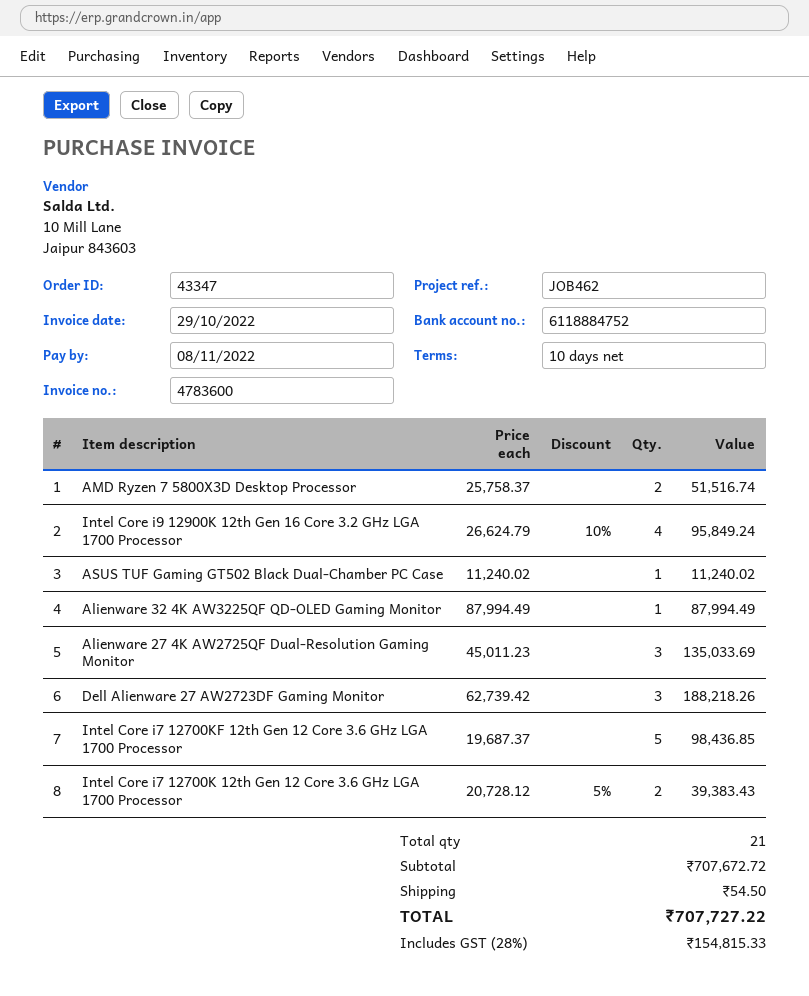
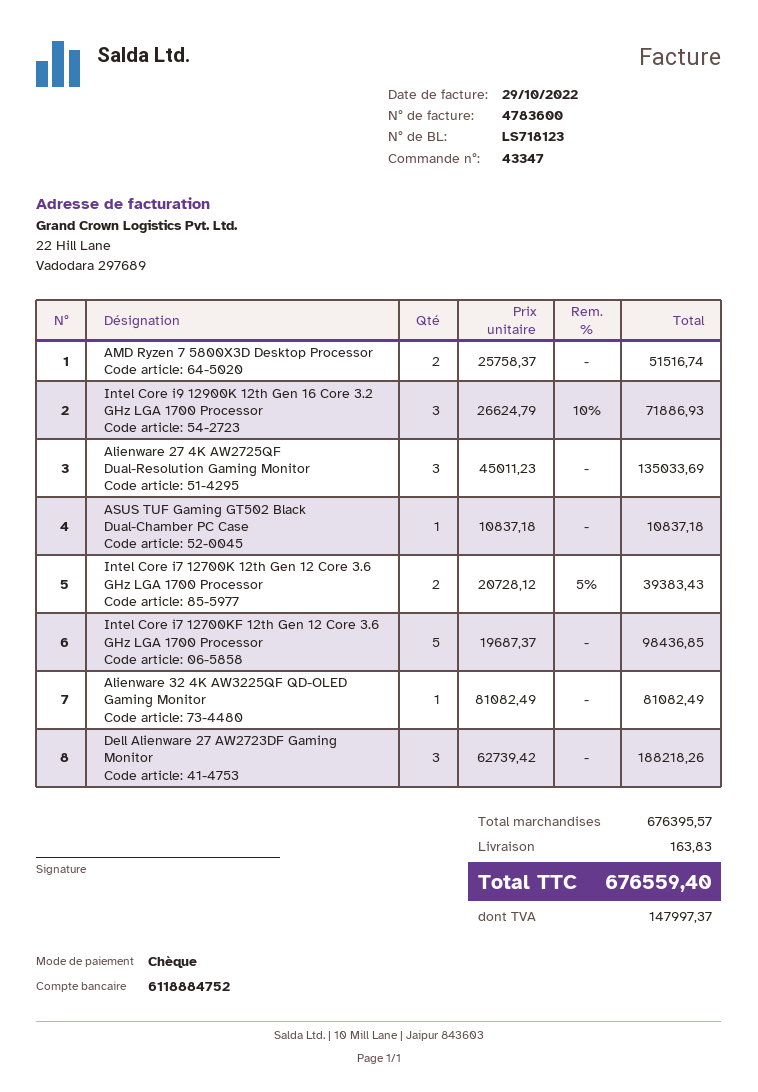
Intel Core i9 12900K 12th Gen 16 Core 3.2 GHz LGA 1700 Processor: 4 x 26624.79 - 10% = 95849.24 -> 3 x 26624.79 - 10% = 71886.93
ASUS TUF Gaming GT502 Black Dual-Chamber PC Case: 1 x 11240.02 = 11240.02 -> 1 x 10837.18 = 10837.18
Alienware 32 4K AW3225QF QD-OLED Gaming Monitor: 1 x 87994.49 = 87994.49 -> 1 x 81082.49 = 81082.49
subtotal: 707672.72 -> 676395.57
shipping: 54.50 -> 163.83
tax: 154815.33 -> 147997.37
total: 707727.22 -> 676559.40

